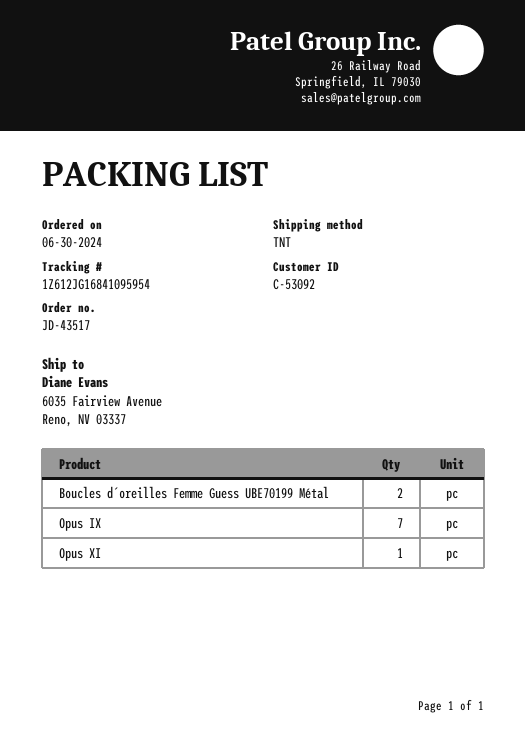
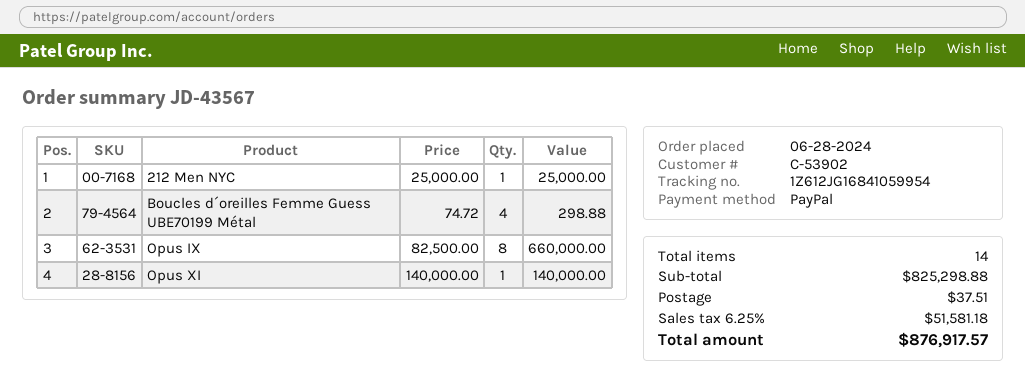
order number: JD-43517 -> JD-43567
order date: 2024-06-30 -> 2024-06-28
customer number: C-53092 -> C-53902
tracking number: 1Z612JG16841095954 -> 1Z612JG16841059954
Boucles d´oreilles Femme Guess UBE70199 Métal: 2 -> 4
Opus IX: 7 -> 8
212 Men NYC: none -> 1

